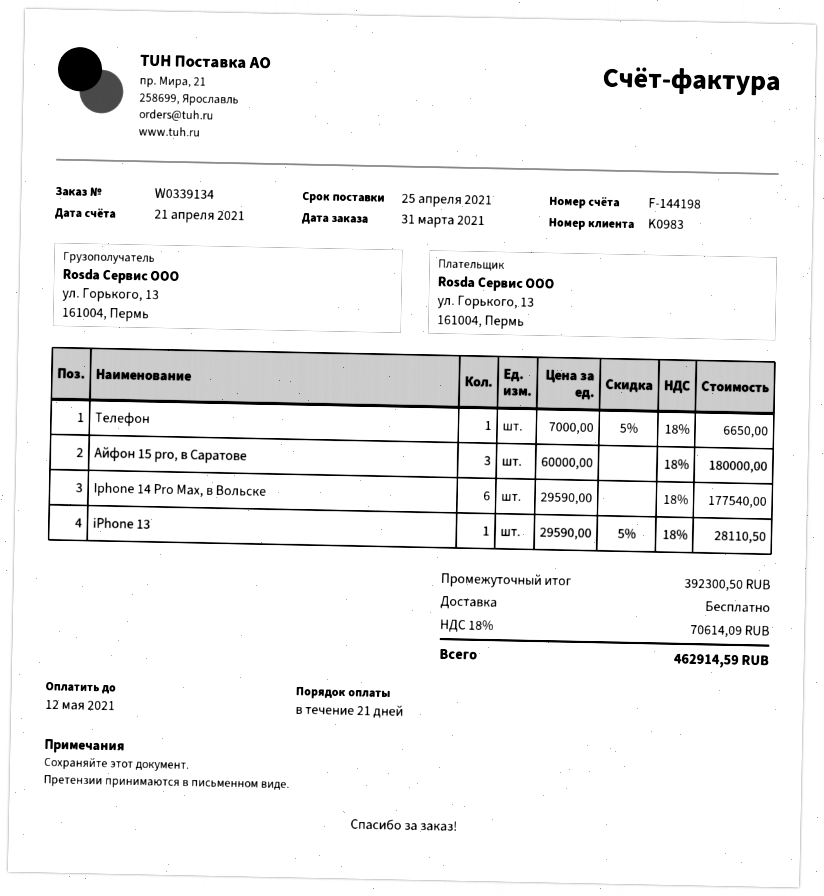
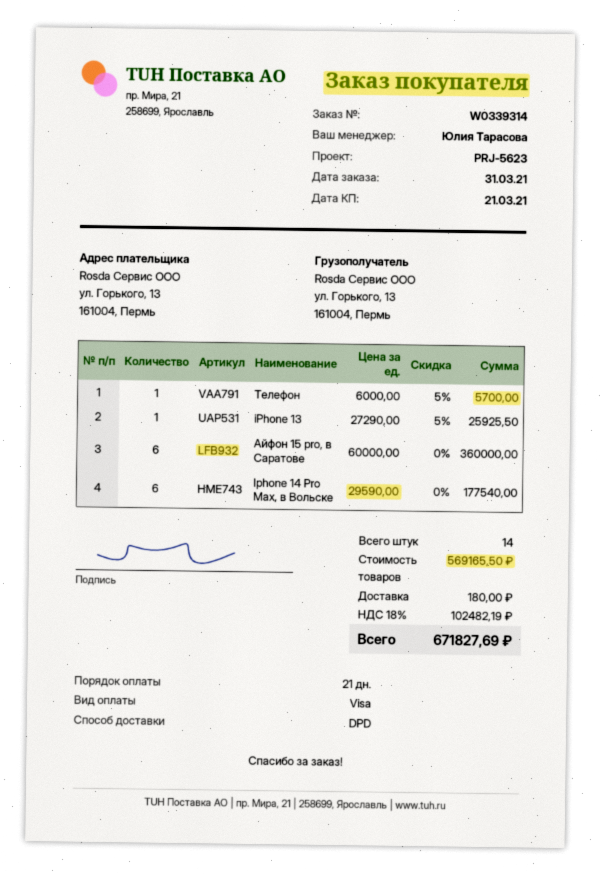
order number: W0339134 -> W0339314
Телефон: 1 x 7000.00 - 5% = 6650.00 -> 1 x 6000.00 - 5% = 5700.00
Айфон 15 pro, в Саратове: 3 x 60000.00 = 180000.00 -> 6 x 60000.00 = 360000.00
iPhone 13: 1 x 29590.00 - 5% = 28110.50 -> 1 x 27290.00 - 5% = 25925.50
subtotal: 392300.50 -> 569165.50
shipping: 0.00 -> 180.00
tax: 18% = 70614.09 -> 18% = 102482.19
total: 462914.59 -> 671827.69

